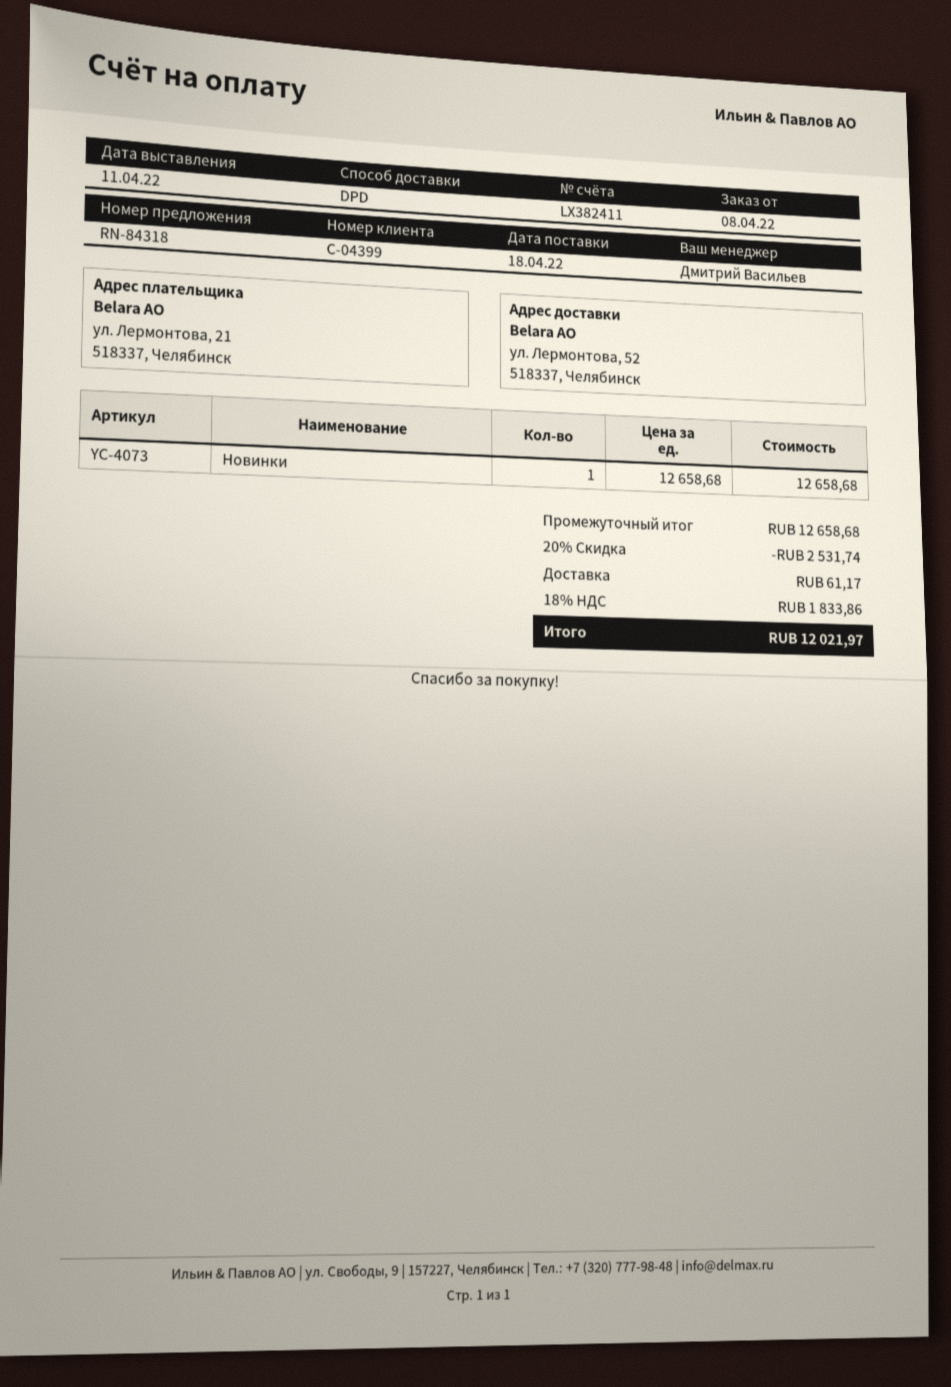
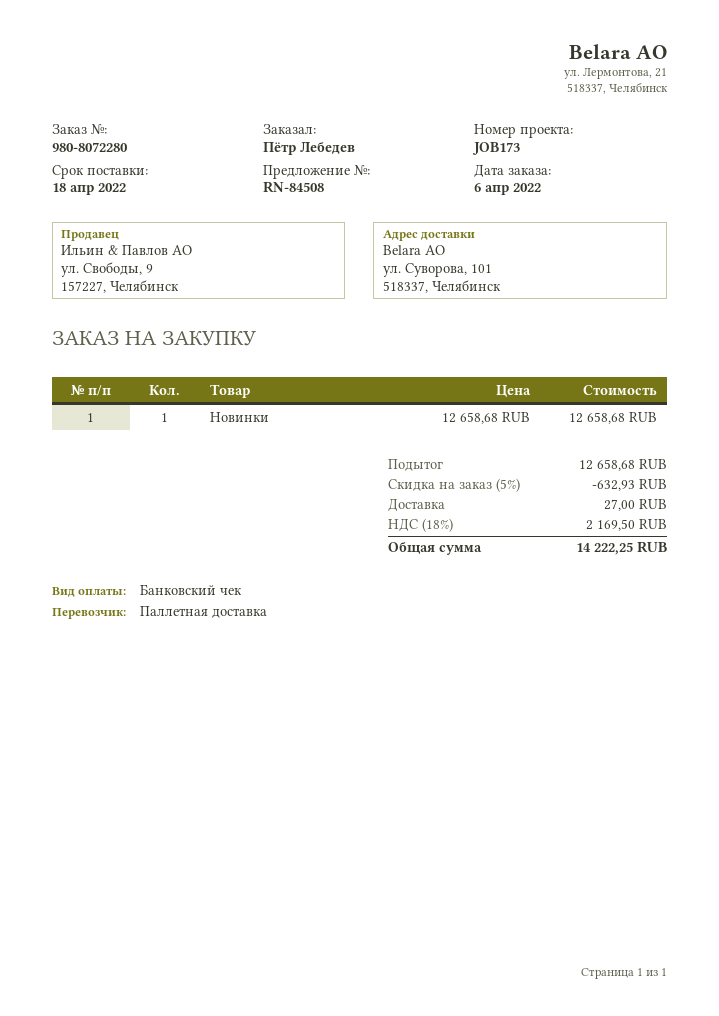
quote number: RN-84318 -> RN-84508
order date: 2022-04-08 -> 2022-04-06
shipping method: DPD -> pallet freight
ship to: ул. Лермонтова, 52, 518337, Челябинск -> ул. Суворова, 101, 518337, Челябинск
discount: 20% = 2531.74 -> 5% = 632.93
shipping: 61.17 -> 27.00
tax: 18% = 1833.86 -> 18% = 2169.50
total: 12021.97 -> 14222.25

